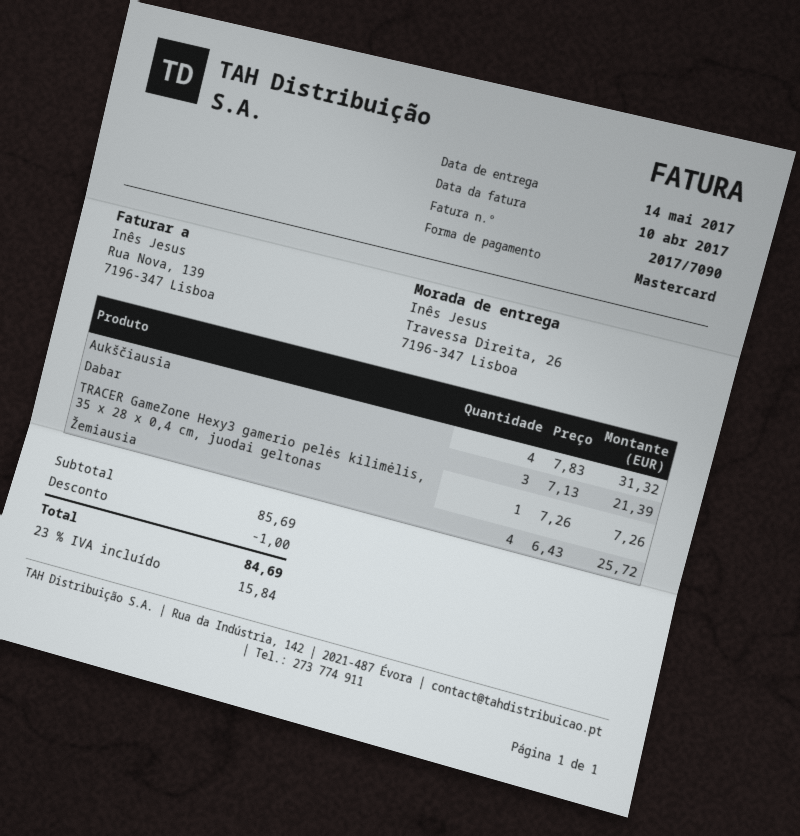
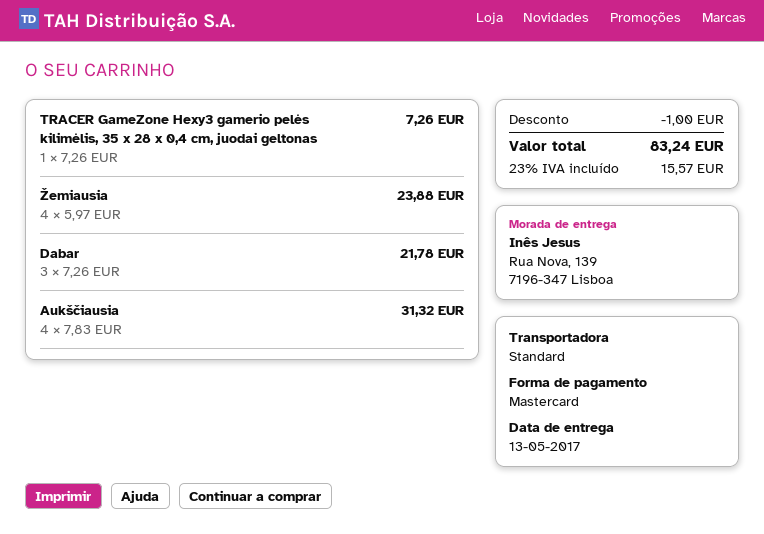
delivery date: 2017-05-14 -> 2017-05-13
ship to: Travessa Direita, 26, 7196-347 Lisboa -> Rua Nova, 139, 7196-347 Lisboa
Dabar: 3 x 7.13 = 21.39 -> 3 x 7.26 = 21.78
Žemiausia: 4 x 6.43 = 25.72 -> 4 x 5.97 = 23.88
tax: 23% = 15.84 -> 23% = 15.57
total: 84.69 -> 83.24

